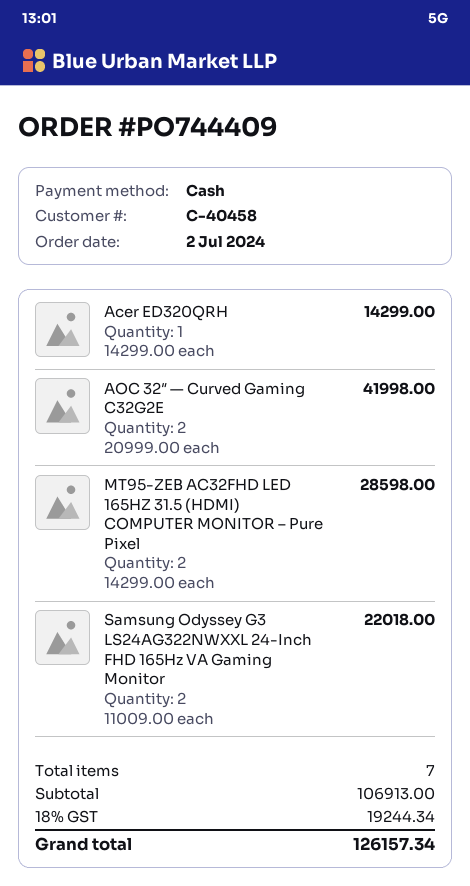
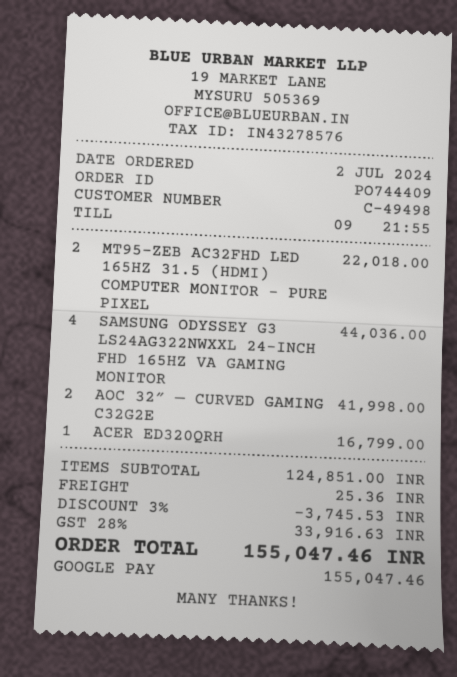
customer number: C-40458 -> C-49498
payment method: cash -> Google Pay
Acer ED320QRH: 1 for 14299.00 -> 1 for 16799.00
MT95-ZEB AC32FHD LED 165HZ 31.5 (HDMI) COMPUTER MONITOR – Pure Pixel: 2 for 28598.00 -> 2 for 22018.00
Samsung Odyssey G3 LS24AG322NWXXL 24-Inch FHD 165Hz VA Gaming Monitor: 2 for 22018.00 -> 4 for 44036.00
subtotal: 106913.00 -> 124851.00
discount: none -> 3% = 3745.53
shipping: none -> 25.36
tax: 18% = 19244.34 -> 28% = 33916.63
total: 126157.34 -> 155047.46

